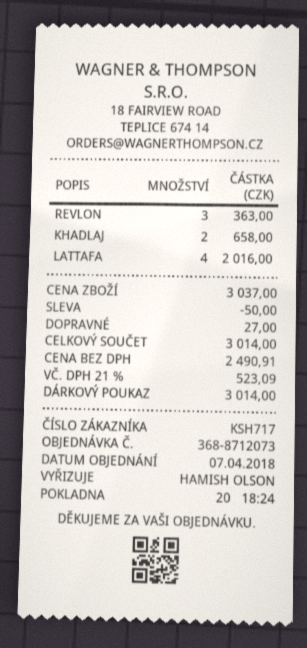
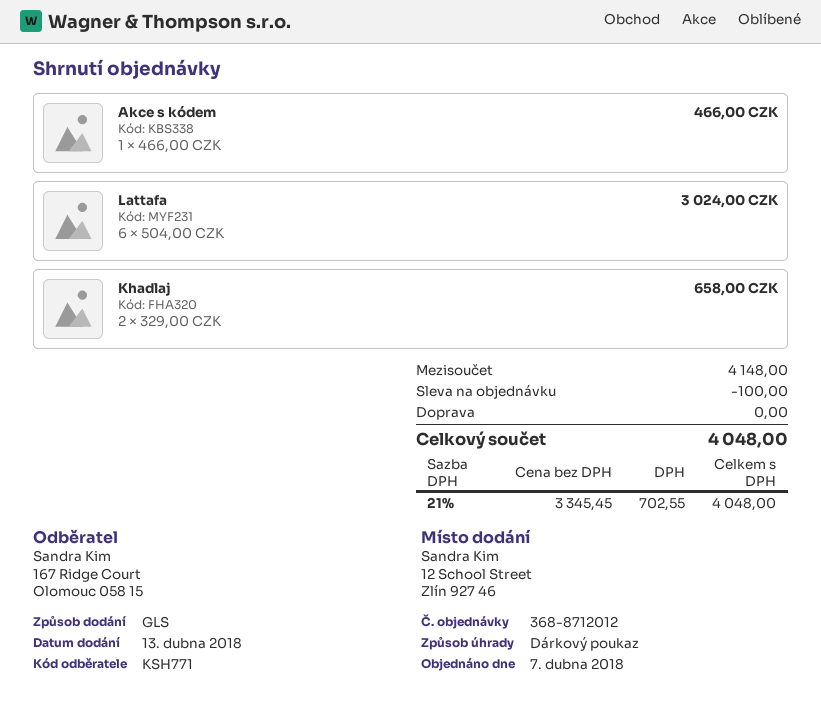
order number: 368-8712073 -> 368-8712012
customer number: KSH717 -> KSH771
REVLON: 3 for 363.00 -> none
LATTAFA: 4 for 2016.00 -> 6 for 3024.00
Akce s kódem: none -> 1 for 466.00
subtotal: 3037.00 -> 4148.00
discount: 50.00 -> 100.00
shipping: 27.00 -> 0.00
net: 2490.91 -> 3345.45
tax: 21% = 523.09 -> 21% = 702.55
total: 3014.00 -> 4048.00

